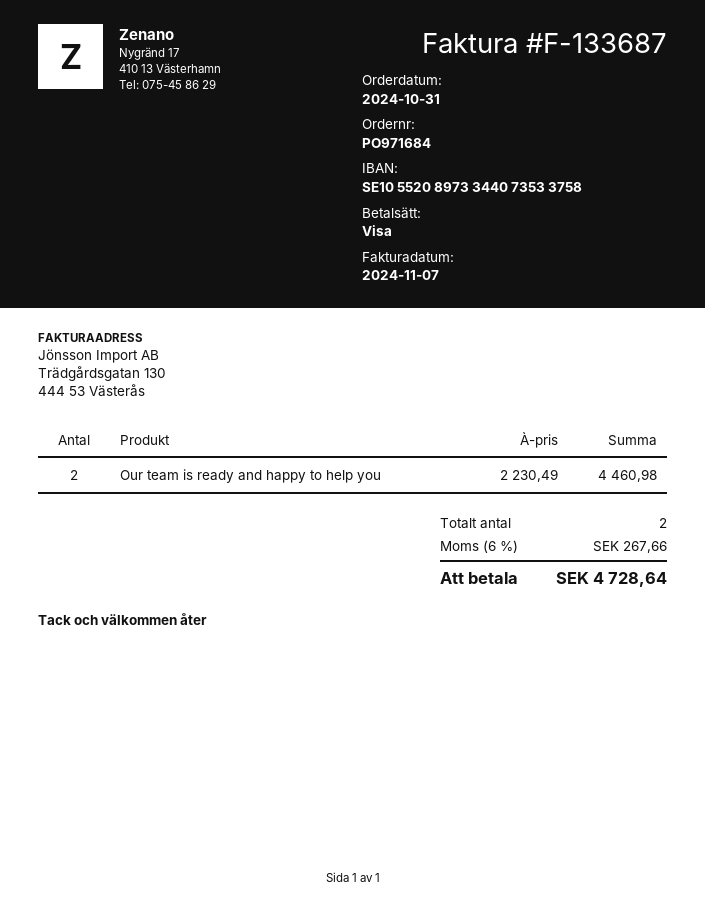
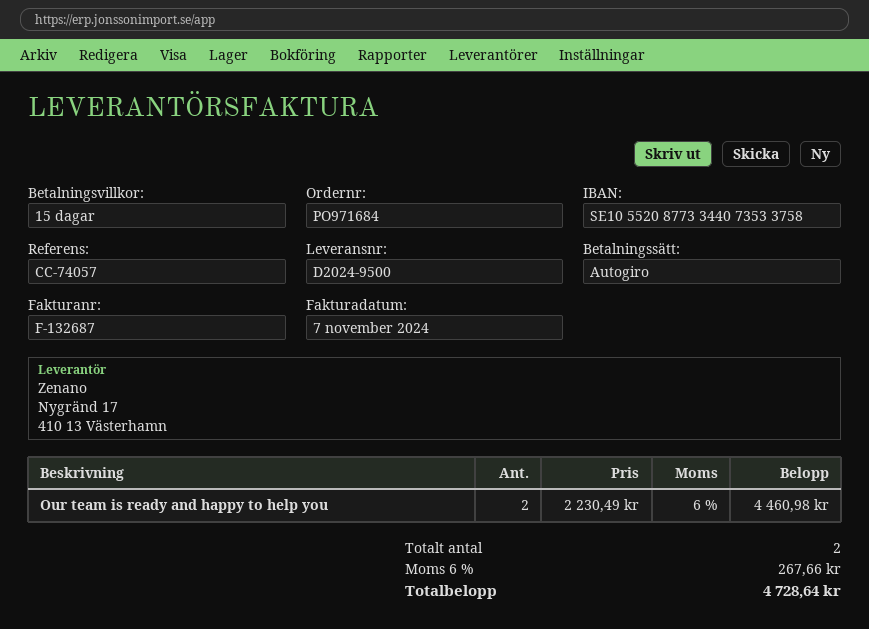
invoice number: F-133687 -> F-132687
payment method: Visa -> direct debit
bank account: SE1055208973344073533758 -> SE1055208773344073533758

